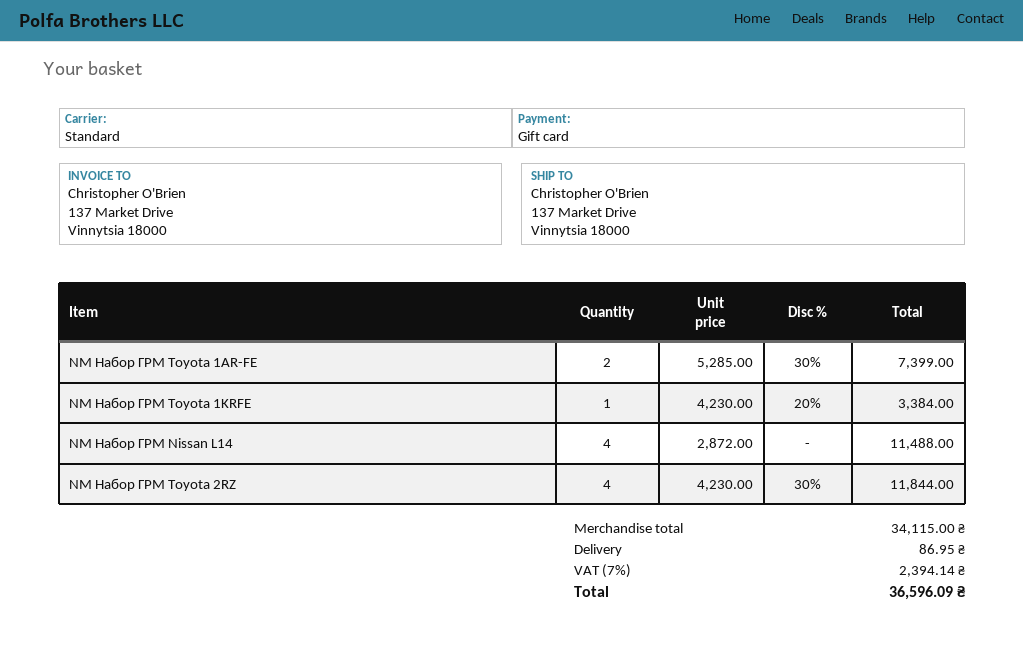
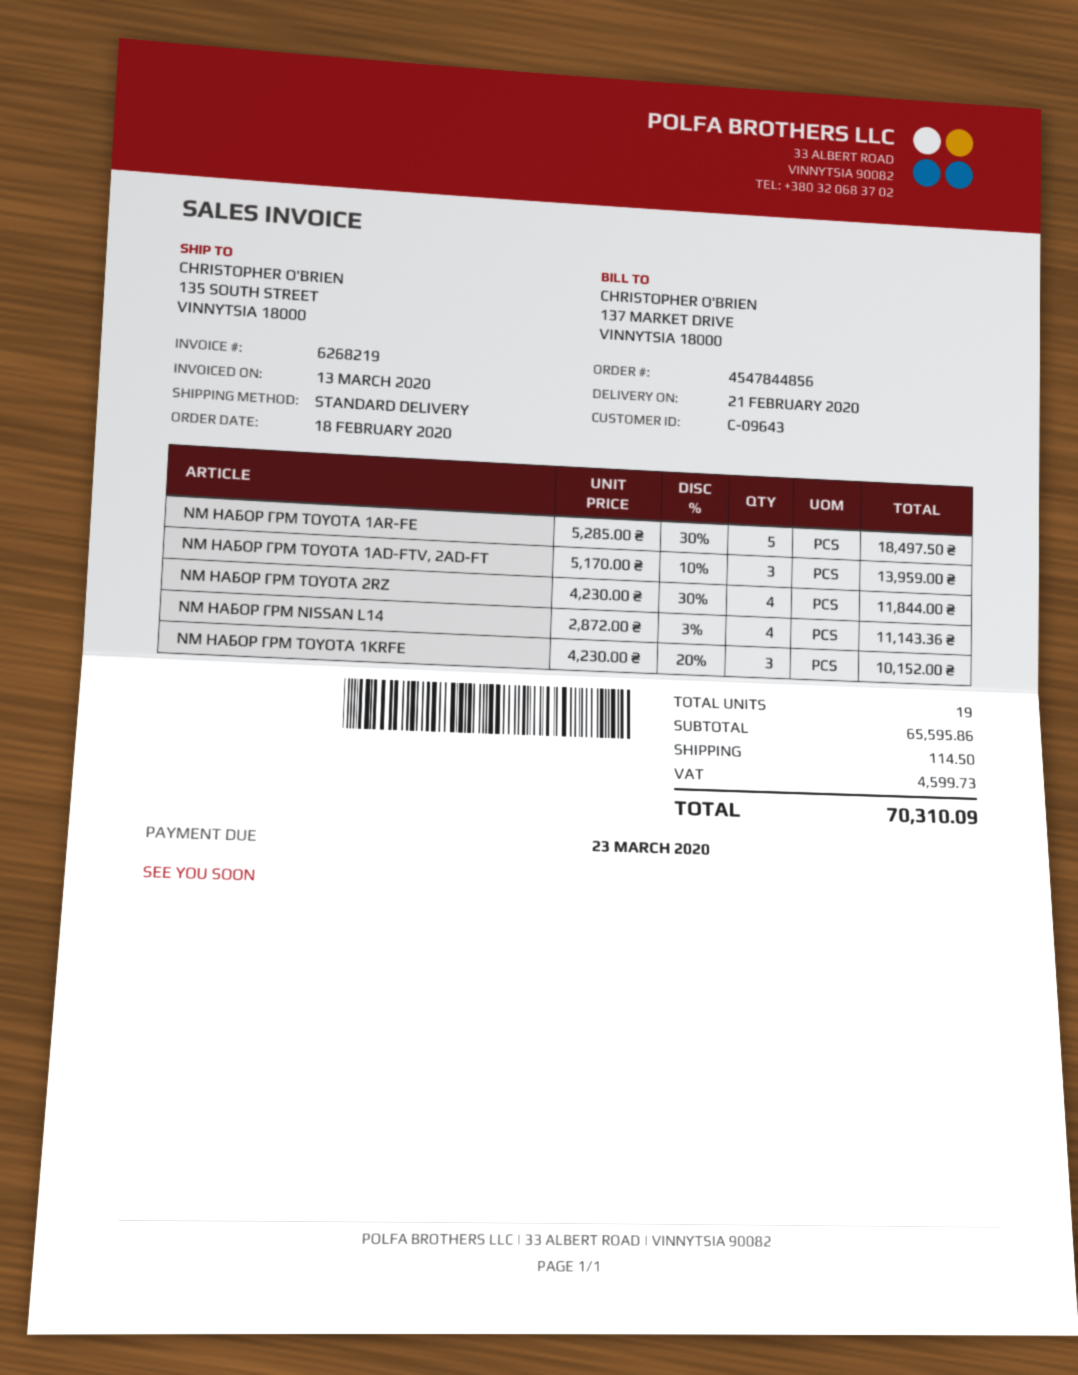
ship to: 137 Market Drive, Vinnytsia 18000 -> 135 SOUTH STREET, VINNYTSIA 18000
NM Набор ГРМ Toyota 1AR-FE: 2 x 5285.00 - 30% = 7399.00 -> 5 x 5285.00 - 30% = 18497.50
NM Набор ГРМ Toyota 1KRFE: 1 x 4230.00 - 20% = 3384.00 -> 3 x 4230.00 - 20% = 10152.00
NM Набор ГРМ Nissan L14: 4 x 2872.00 = 11488.00 -> 4 x 2872.00 - 3% = 11143.36
NM НАБОР ГРМ TOYOTA 1AD-FTV, 2AD-FT: none -> 3 x 5170.00 - 10% = 13959.00
subtotal: 34115.00 -> 65595.86
shipping: 86.95 -> 114.50
tax: 2394.14 -> 4599.73
total: 36596.09 -> 70310.09

